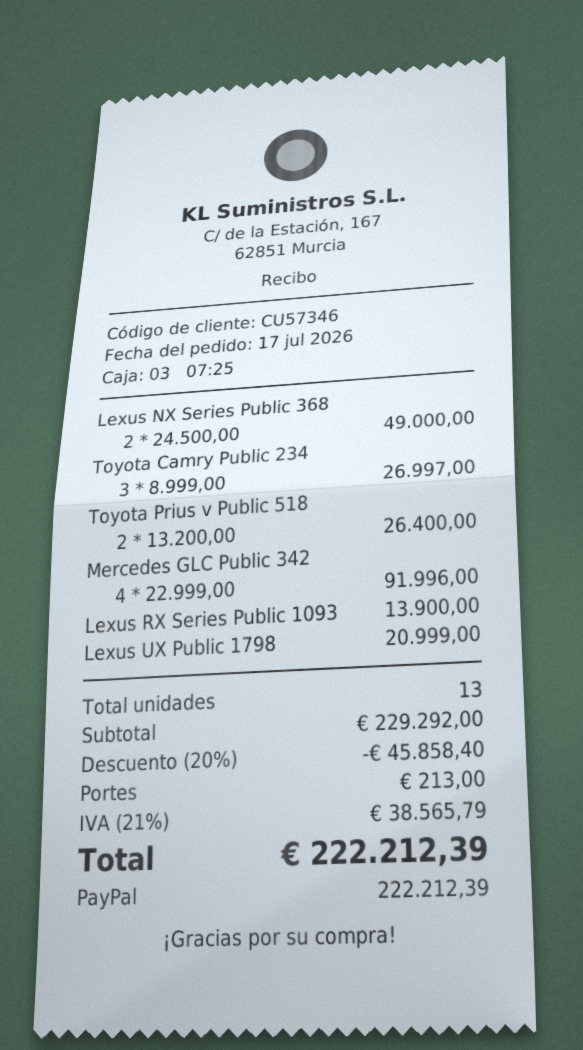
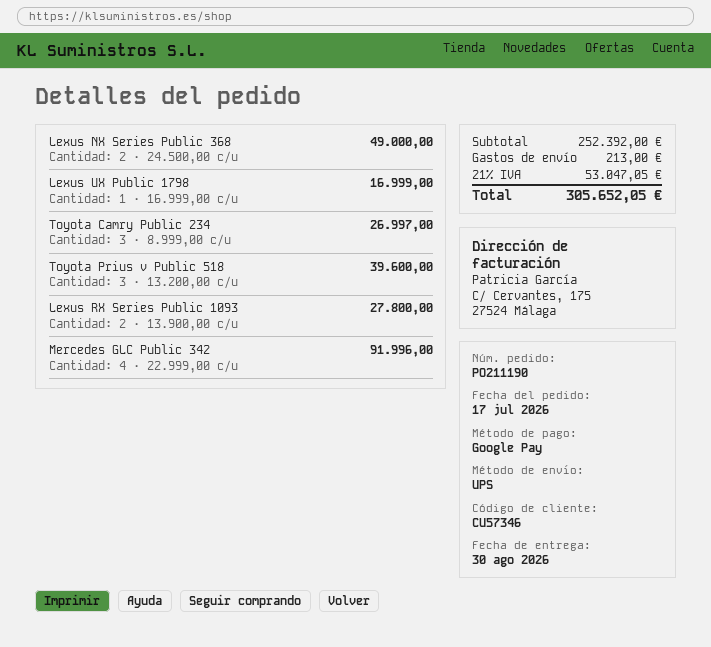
payment method: PayPal -> Google Pay
Toyota Prius v Public 518: 2 x 13200.00 = 26400.00 -> 3 x 13200.00 = 39600.00
Lexus RX Series Public 1093: 1 x 13900.00 = 13900.00 -> 2 x 13900.00 = 27800.00
Lexus UX Public 1798: 1 x 20999.00 = 20999.00 -> 1 x 16999.00 = 16999.00
subtotal: 229292.00 -> 252392.00
discount: 20% = 45858.40 -> none
tax: 21% = 38565.79 -> 21% = 53047.05
total: 222212.39 -> 305652.05

